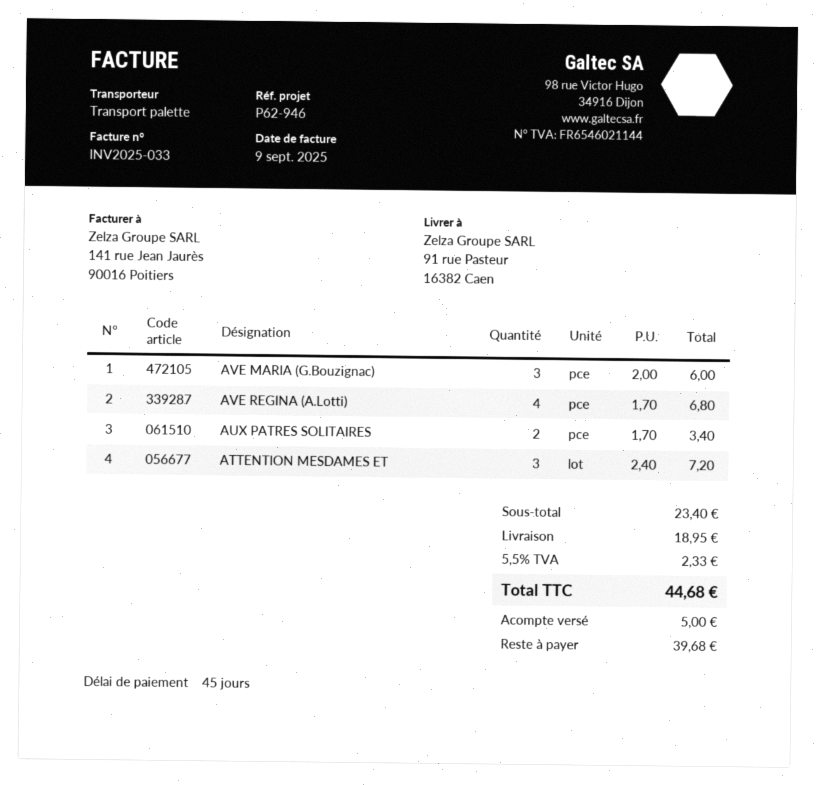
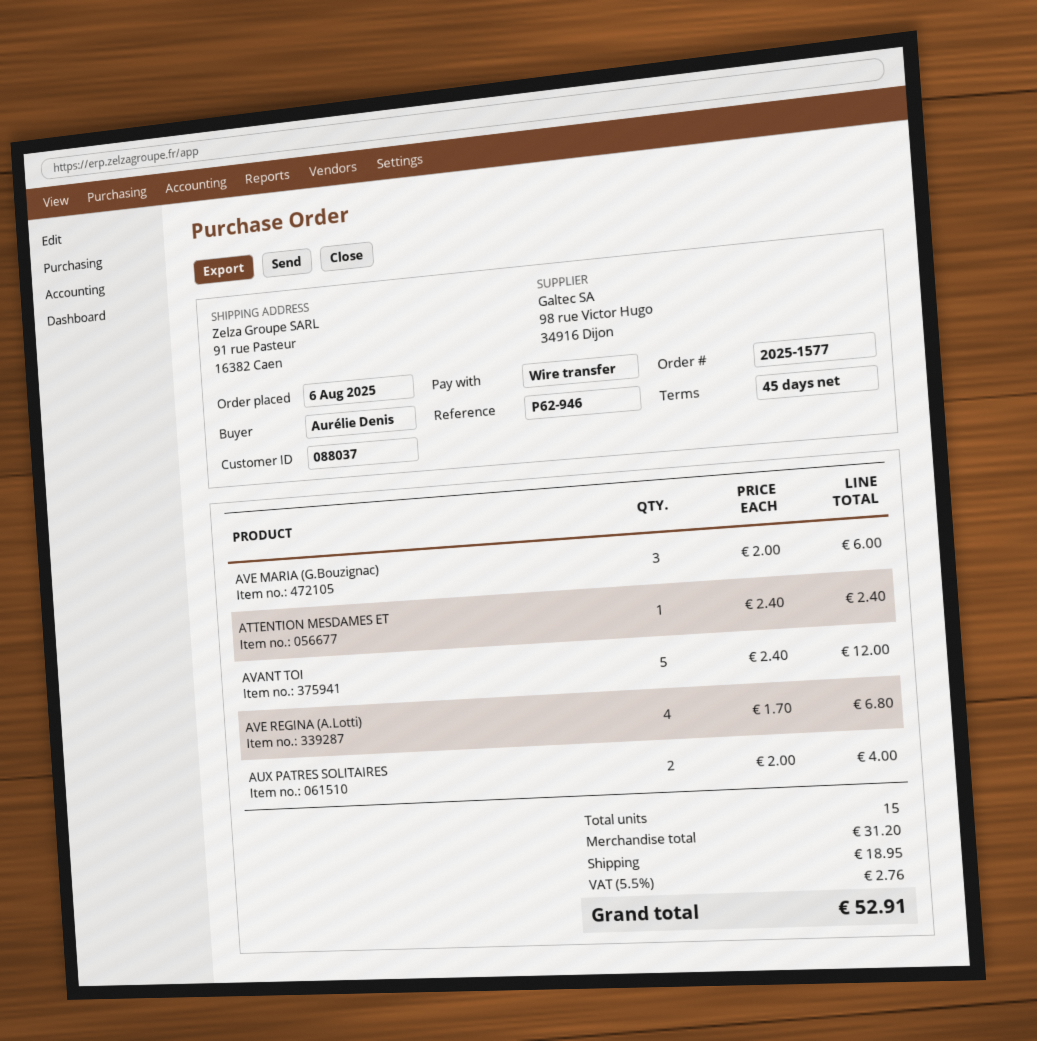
AUX PATRES SOLITAIRES: 2 x 1.70 = 3.40 -> 2 x 2.00 = 4.00
ATTENTION MESDAMES ET: 3 x 2.40 = 7.20 -> 1 x 2.40 = 2.40
AVANT TOI: none -> 5 x 2.40 = 12.00
subtotal: 23.40 -> 31.20
tax: 5.5% = 2.33 -> 5.5% = 2.76
total: 44.68 -> 52.91

